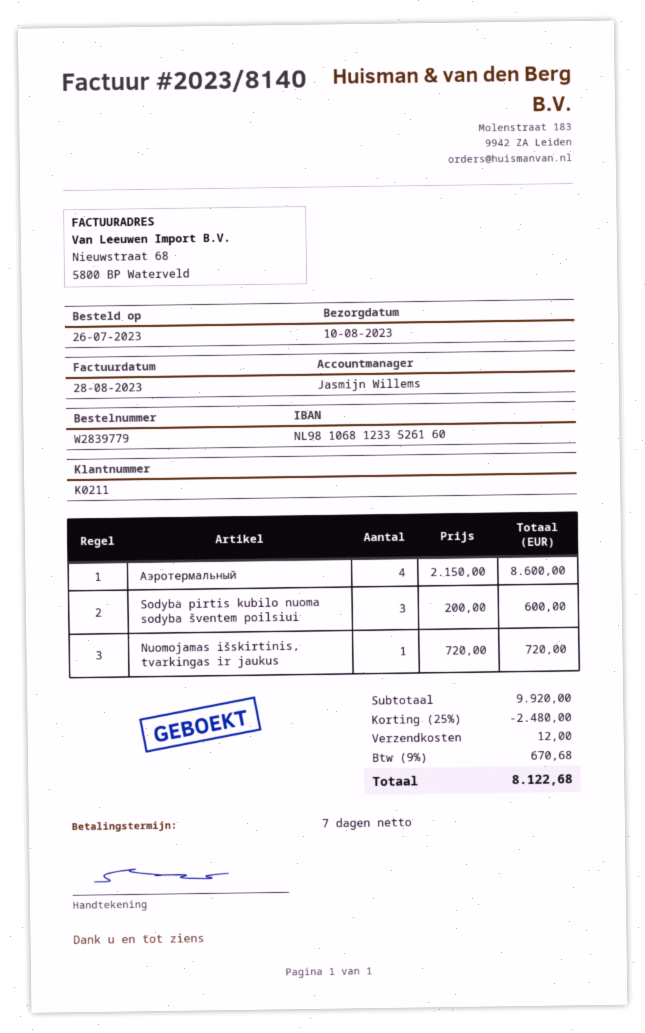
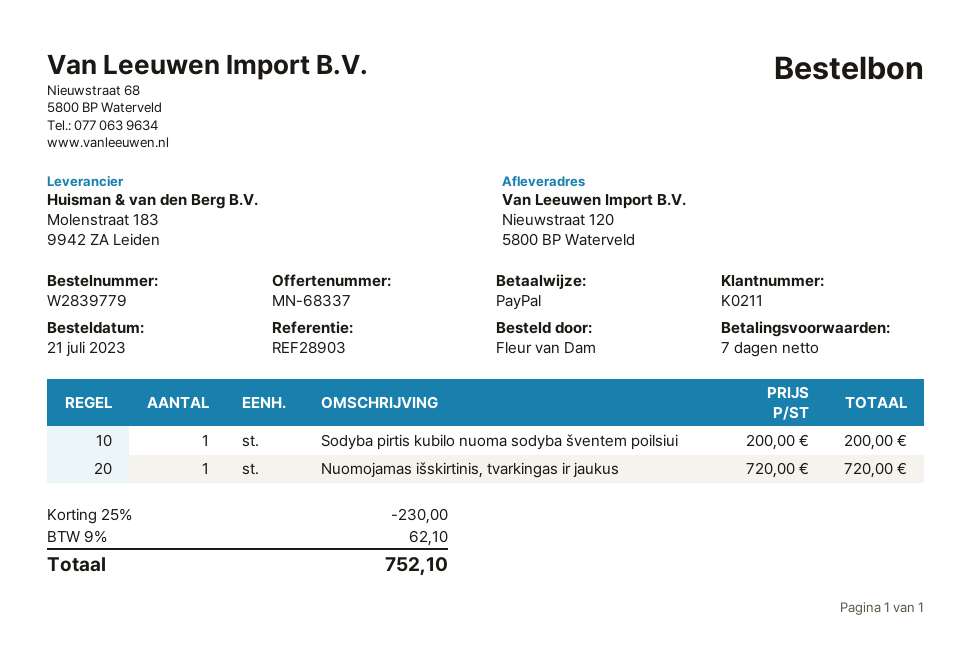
order date: 2023-07-26 -> 2023-07-21
Aэротермальный: 4 x 2150.00 = 8600.00 -> none
Sodyba pirtis kubilo nuoma sodyba šventem poilsiui: 3 x 200.00 = 600.00 -> 1 x 200.00 = 200.00
discount: 25% = 2480.00 -> 25% = 230.00
shipping: 12.00 -> none
tax: 9% = 670.68 -> 9% = 62.10
total: 8122.68 -> 752.10

